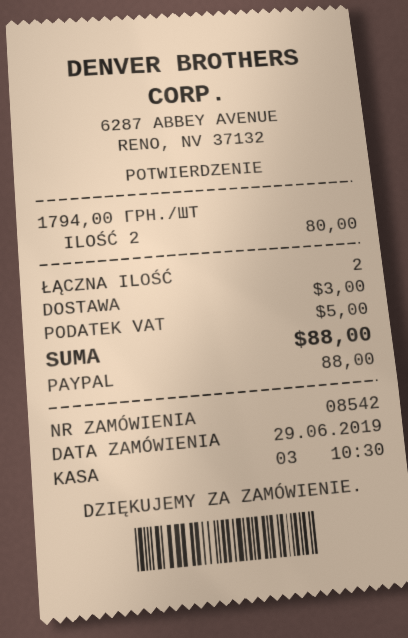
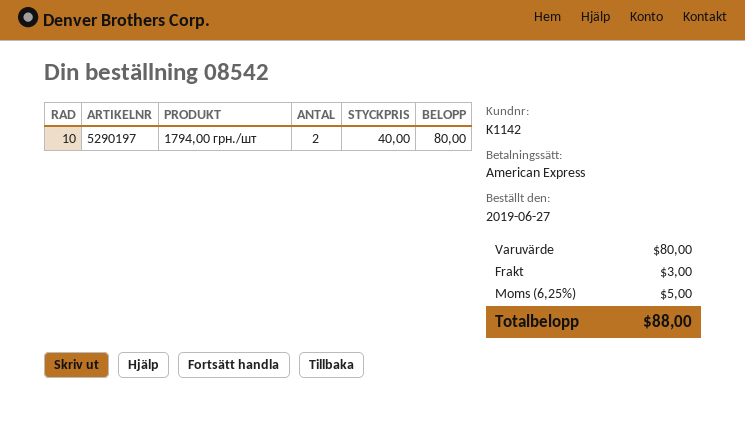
order date: 2019-06-29 -> 2019-06-27
payment method: PayPal -> American Express

